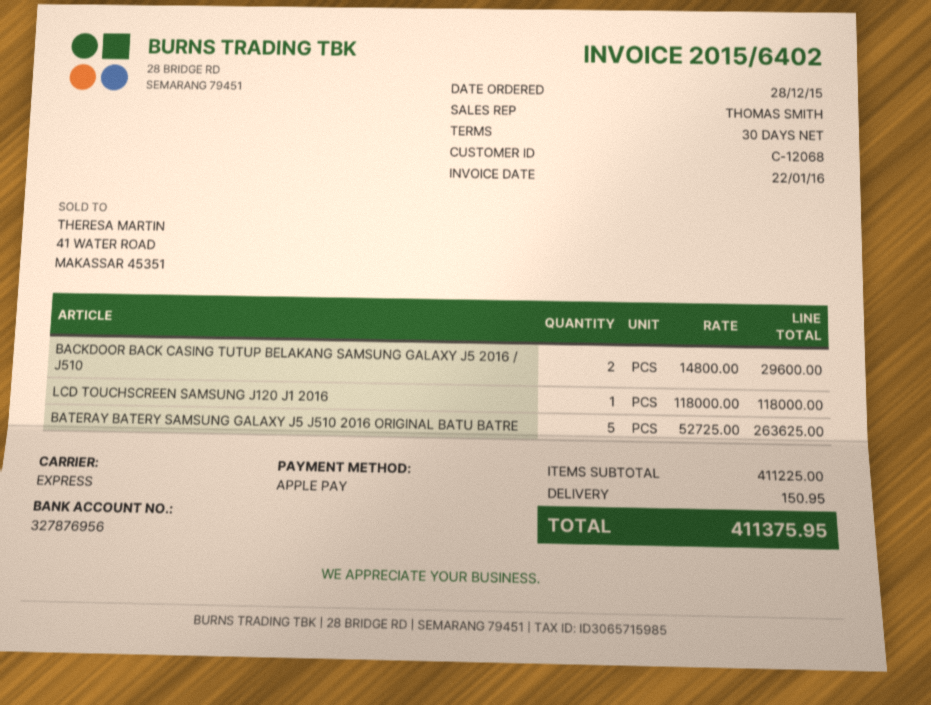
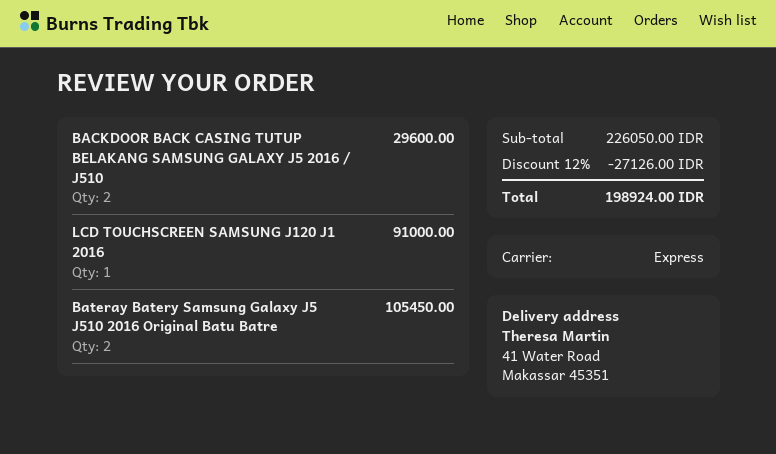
LCD TOUCHSCREEN SAMSUNG J120 J1 2016: 1 for 118000.00 -> 1 for 91000.00
BATERAY BATERY SAMSUNG GALAXY J5 J510 2016 ORIGINAL BATU BATRE: 5 for 263625.00 -> 2 for 105450.00
subtotal: 411225.00 -> 226050.00
discount: none -> 12% = 27126.00
shipping: 150.95 -> none
total: 411375.95 -> 198924.00

